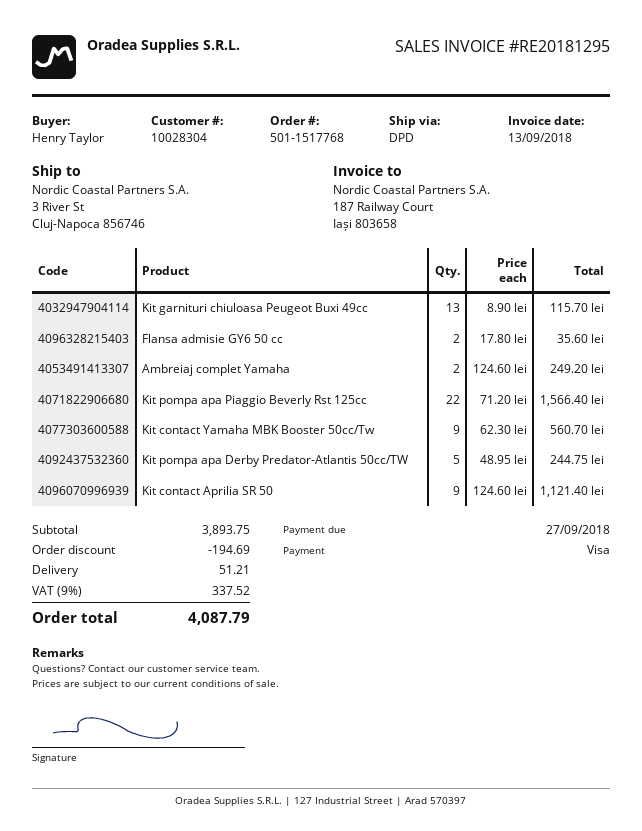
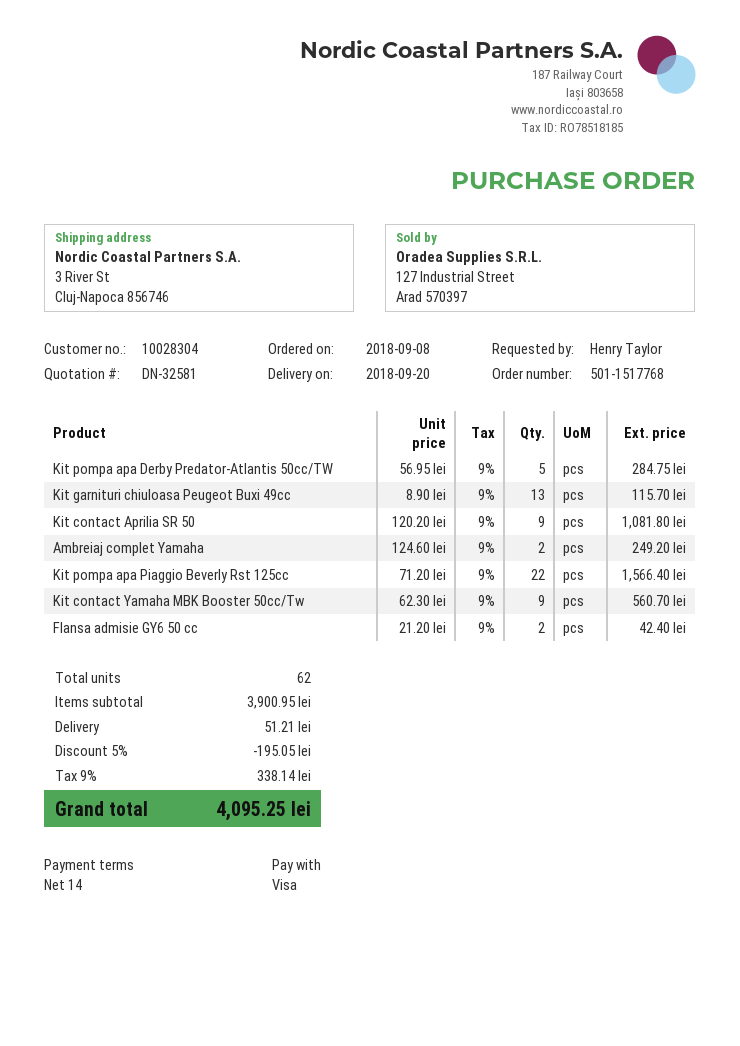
Flansa admisie GY6 50 cc: 2 x 17.80 = 35.60 -> 2 x 21.20 = 42.40
Kit pompa apa Derby Predator-Atlantis 50cc/TW: 5 x 48.95 = 244.75 -> 5 x 56.95 = 284.75
Kit contact Aprilia SR 50: 9 x 124.60 = 1121.40 -> 9 x 120.20 = 1081.80
subtotal: 3893.75 -> 3900.95
discount: 194.69 -> 195.05
tax: 9% = 337.52 -> 9% = 338.14
total: 4087.79 -> 4095.25

